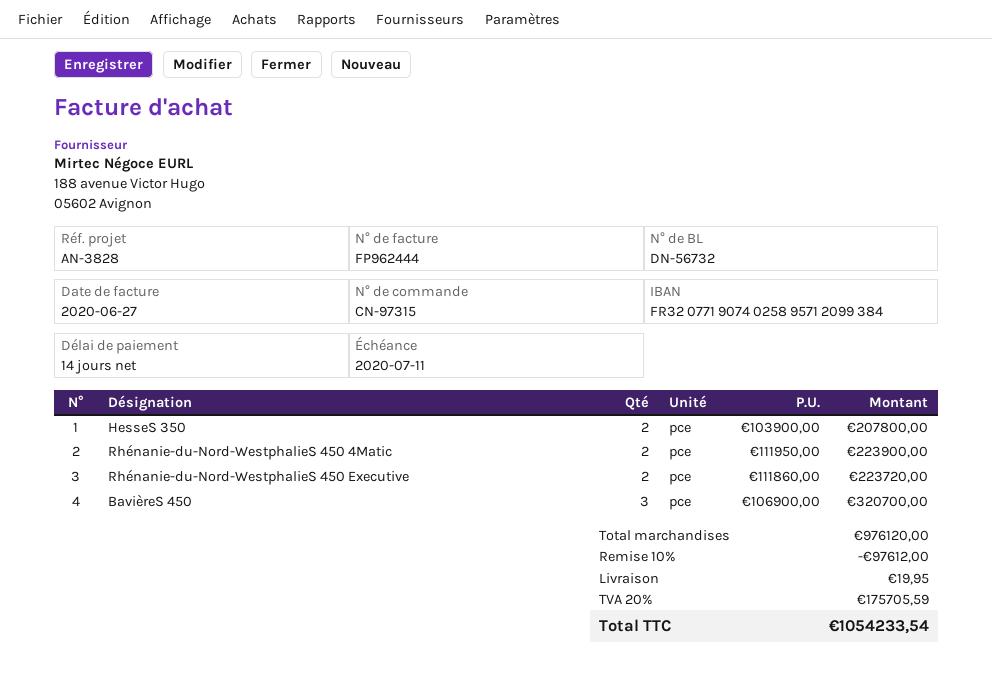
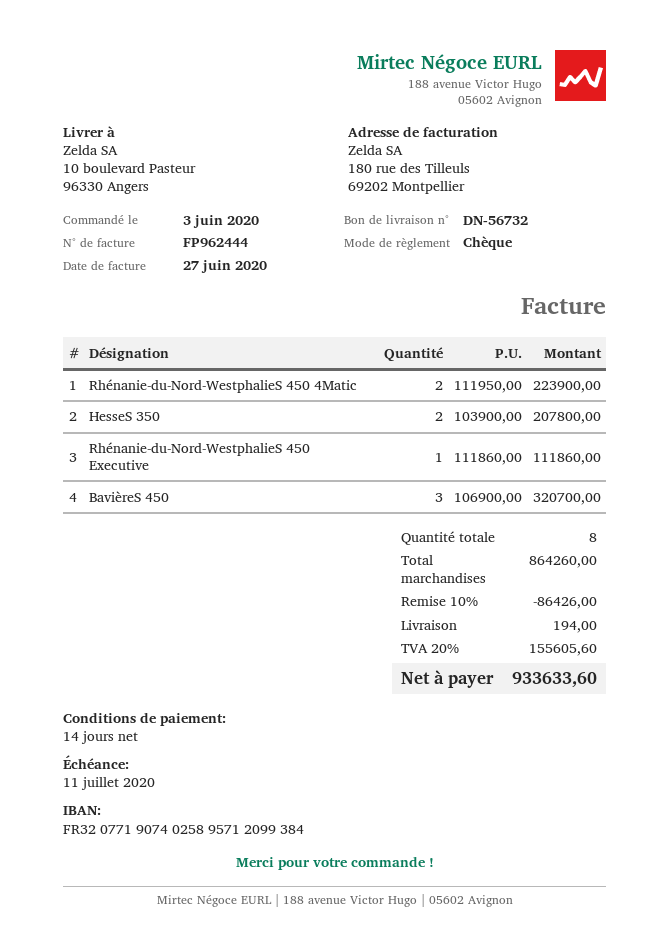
Rhénanie-du-Nord-WestphalieS 450 Executive: 2 x 111860.00 = 223720.00 -> 1 x 111860.00 = 111860.00
subtotal: 976120.00 -> 864260.00
discount: 10% = 97612.00 -> 10% = 86426.00
shipping: 19.95 -> 194.00
tax: 20% = 175705.59 -> 20% = 155605.60
total: 1054233.54 -> 933633.60

